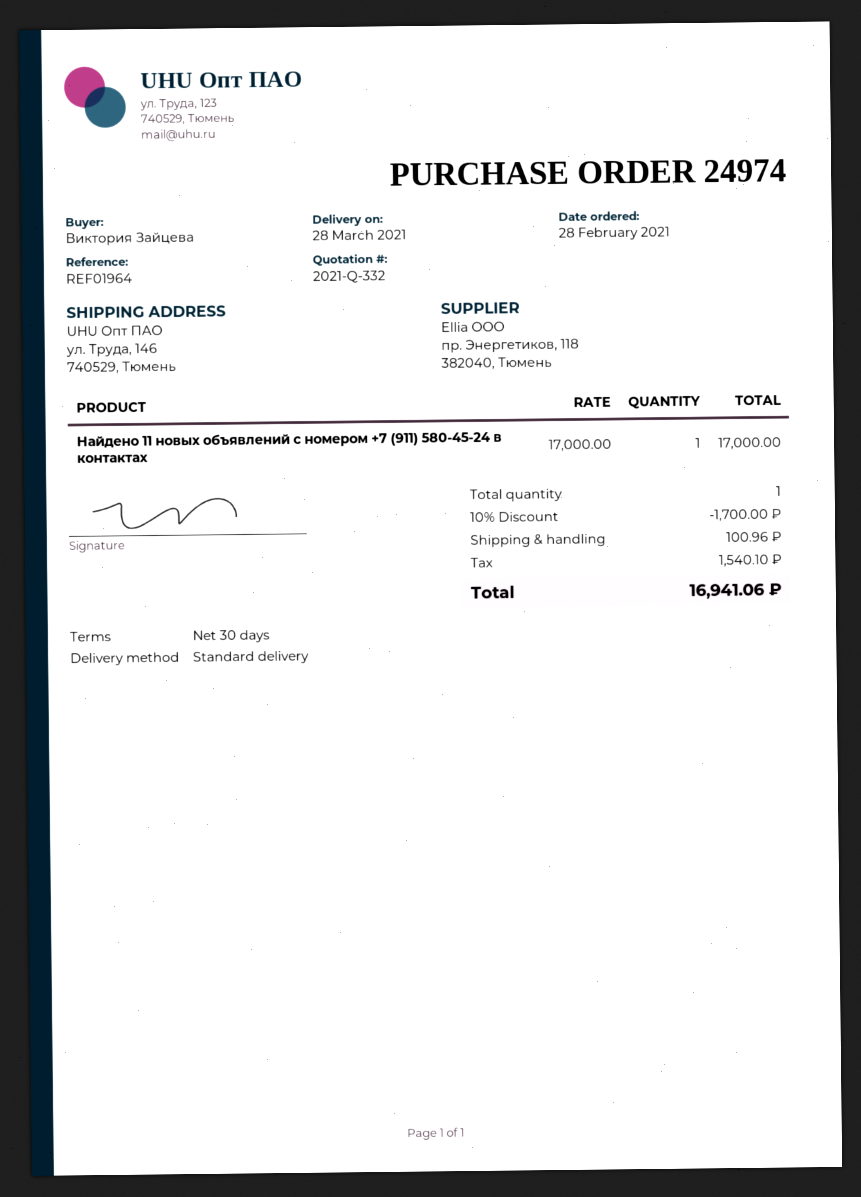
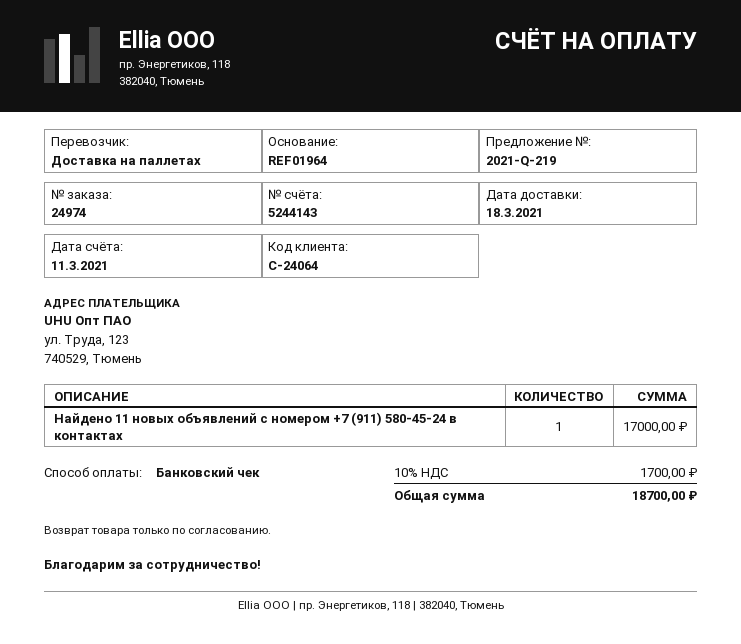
quote number: 2021-Q-332 -> 2021-Q-219
delivery date: 2021-03-28 -> 2021-03-18
shipping method: standard -> pallet freight
discount: 10% = 1700.00 -> none
shipping: 100.96 -> none
tax: 1540.10 -> 1700.00
total: 16941.06 -> 18700.00

